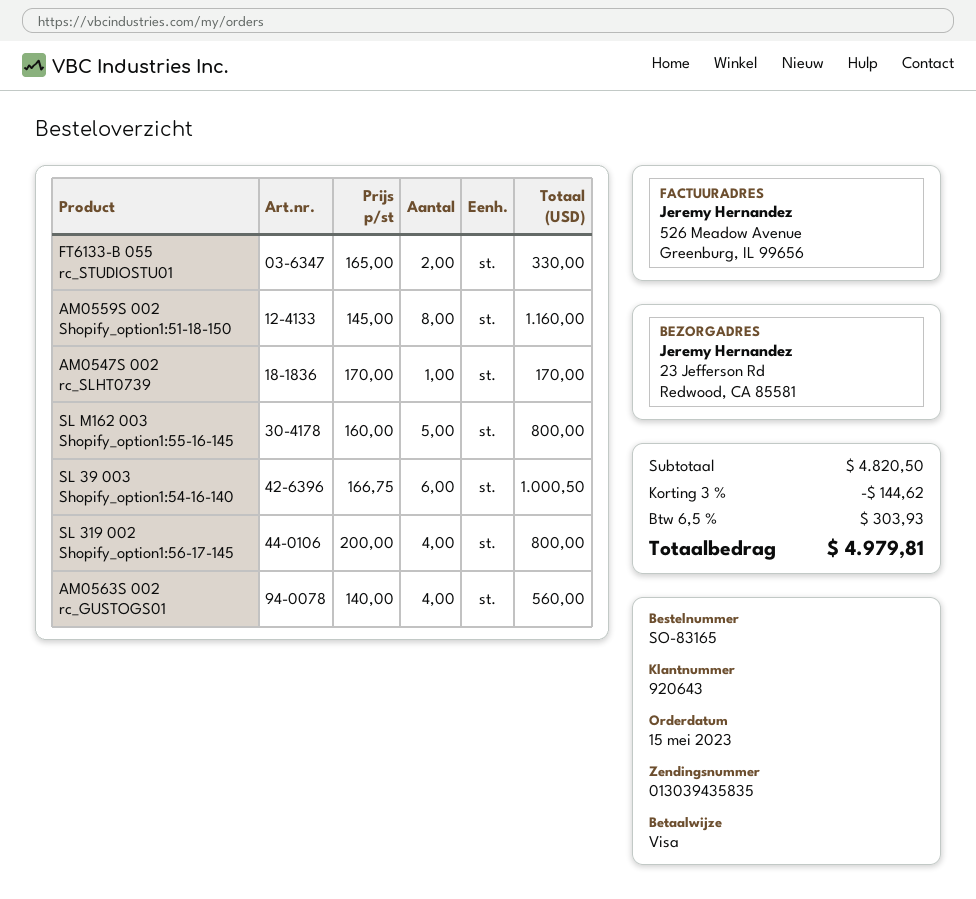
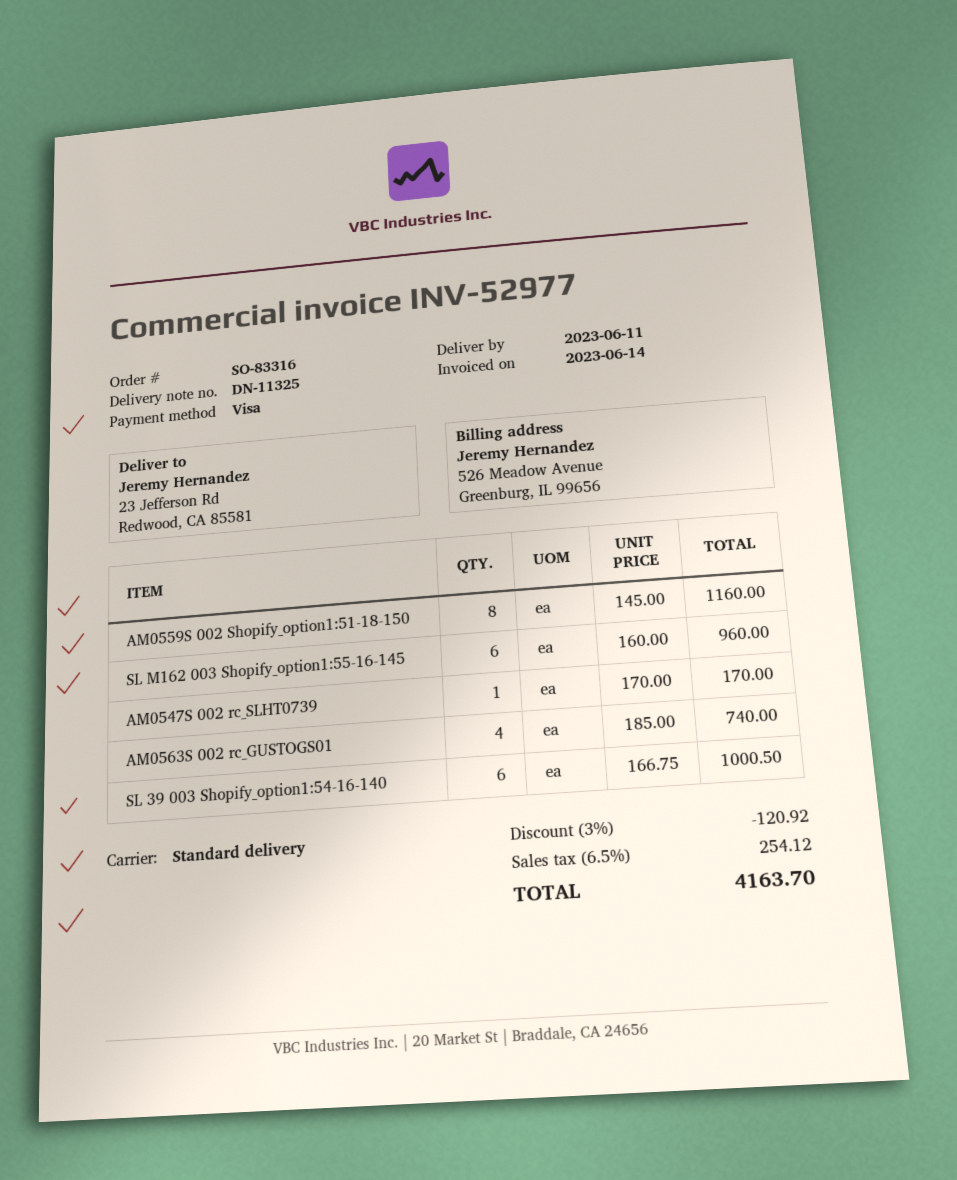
order number: SO-83165 -> SO-83316
FT6133-B 055 rc_STUDIOSTU01: 2 x 165.00 = 330.00 -> none
SL M162 003 Shopify_option1:55-16-145: 5 x 160.00 = 800.00 -> 6 x 160.00 = 960.00
SL 319 002 Shopify_option1:56-17-145: 4 x 200.00 = 800.00 -> none
AM0563S 002 rc_GUSTOGS01: 4 x 140.00 = 560.00 -> 4 x 185.00 = 740.00
discount: 3% = 144.62 -> 3% = 120.92
tax: 6.5% = 303.93 -> 6.5% = 254.12
total: 4979.81 -> 4163.70

